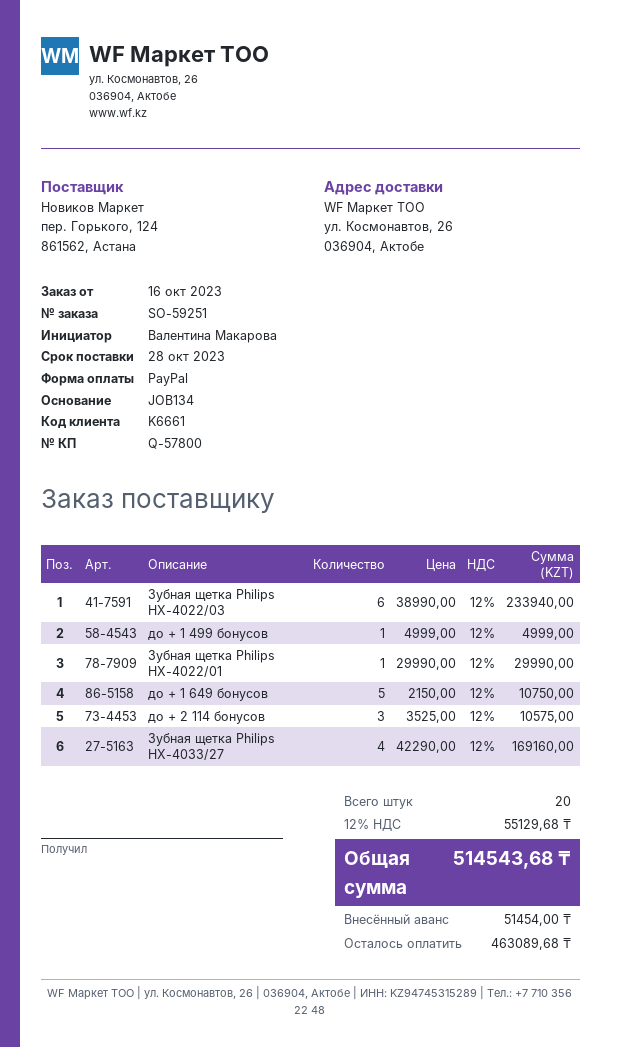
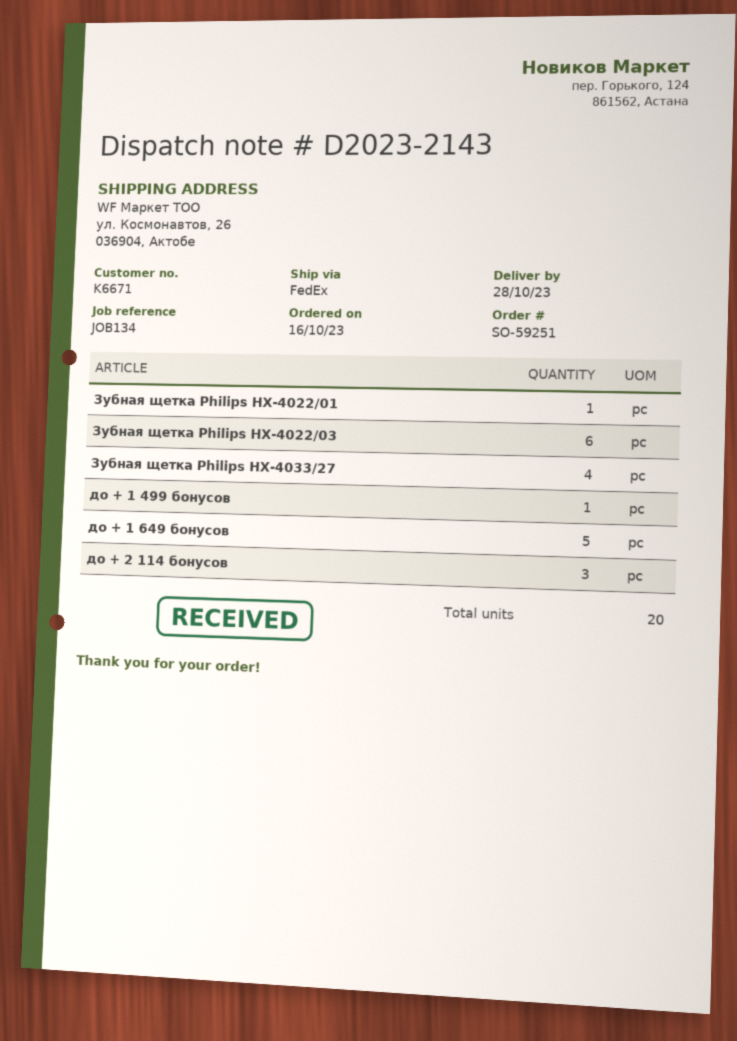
customer number: K6661 -> K6671

